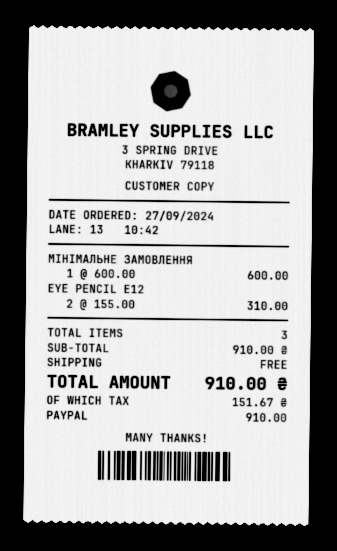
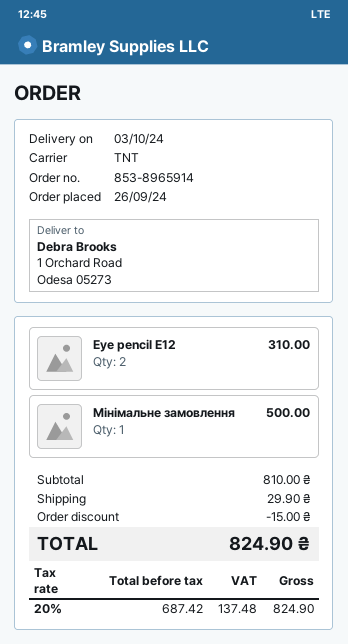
order date: 2024-09-27 -> 2024-09-26
МІНІМАЛЬНЕ ЗАМОВЛЕННЯ: 1 for 600.00 -> 1 for 500.00
subtotal: 910.00 -> 810.00
discount: none -> 15.00
shipping: 0.00 -> 29.90
tax: 151.67 -> 137.48
total: 910.00 -> 824.90

